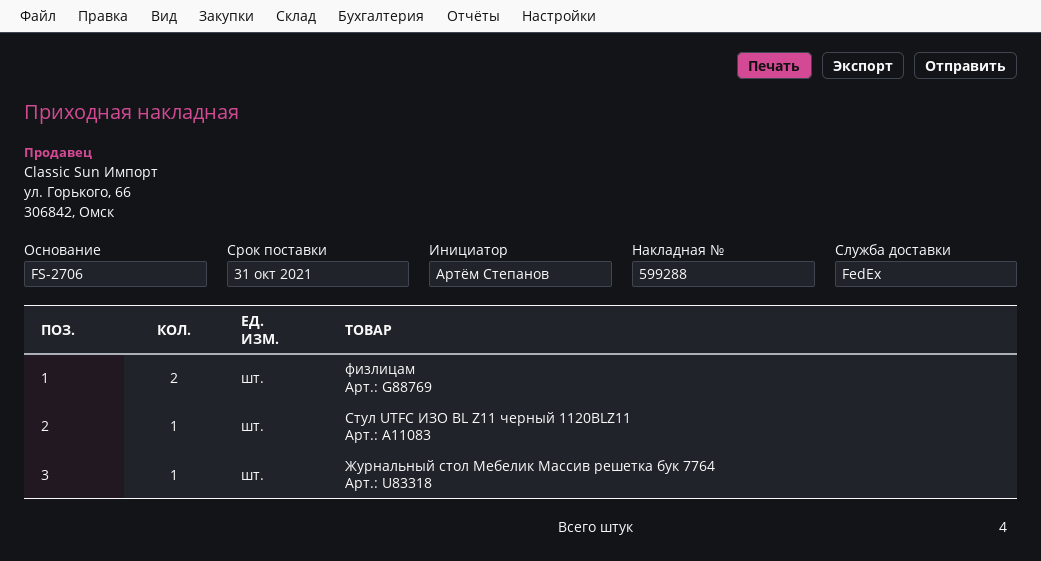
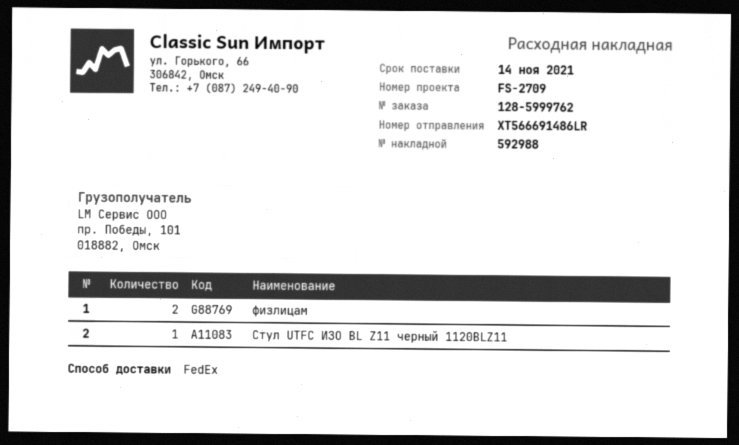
delivery note number: 599288 -> 592988
delivery date: 2021-10-31 -> 2021-11-14
reference: FS-2706 -> FS-2709
Журнальный стол Мебелик Массив решетка бук 7764: 1 -> none

